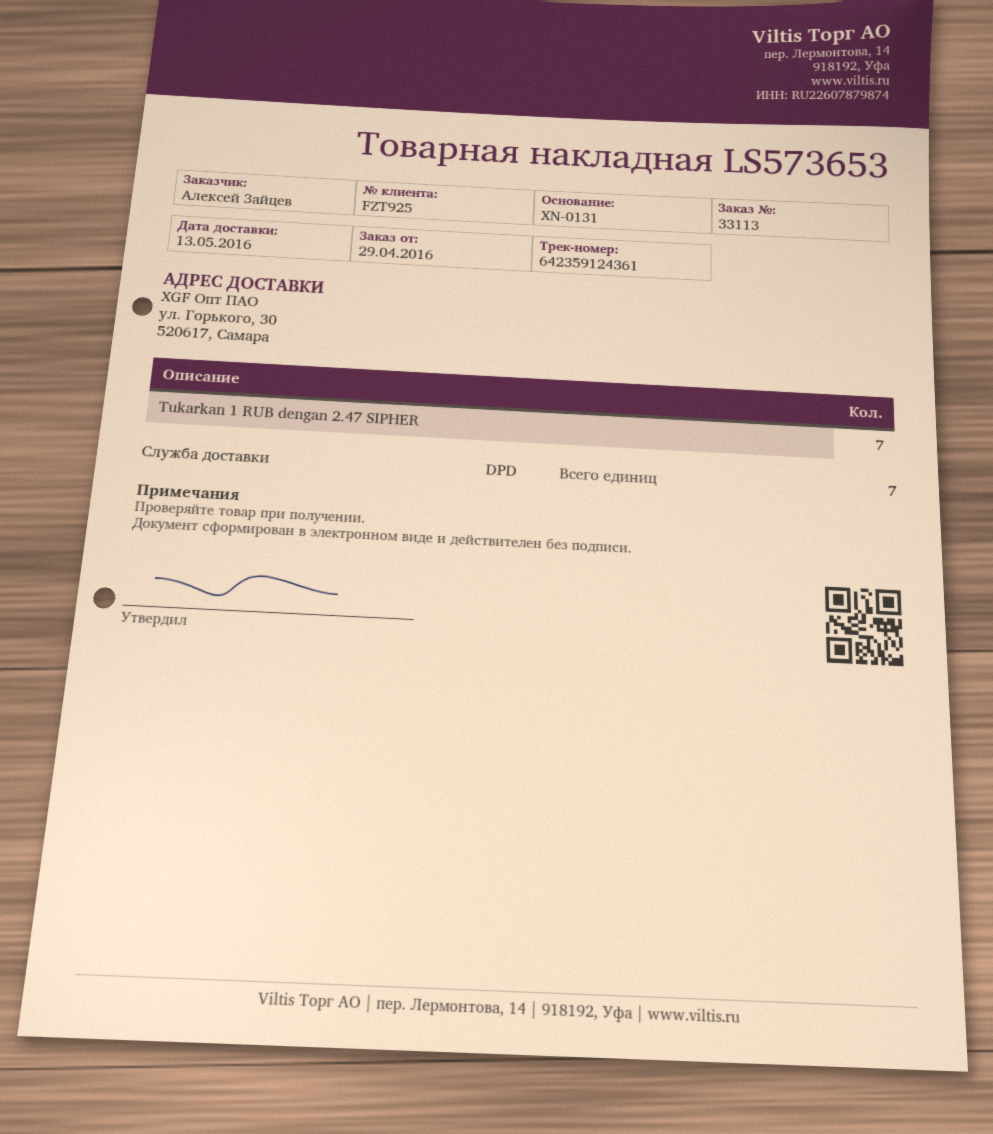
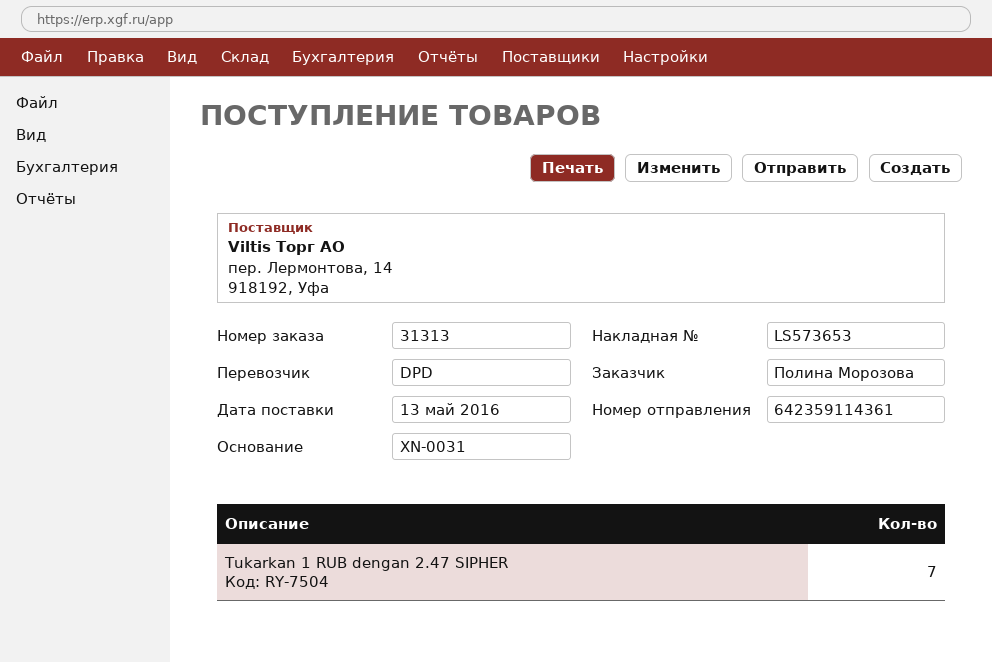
order number: 33113 -> 31313
reference: XN-0131 -> XN-0031
ordered by: Алексей Зайцев -> Полина Морозова
tracking number: 642359124361 -> 642359114361

